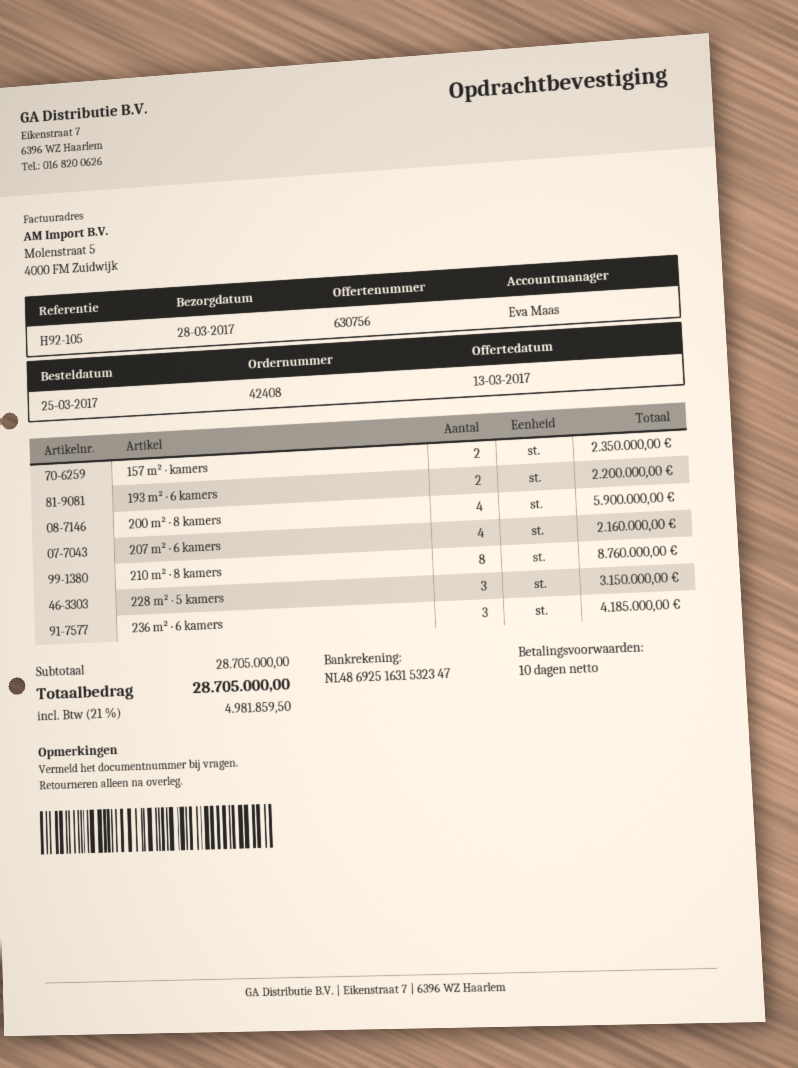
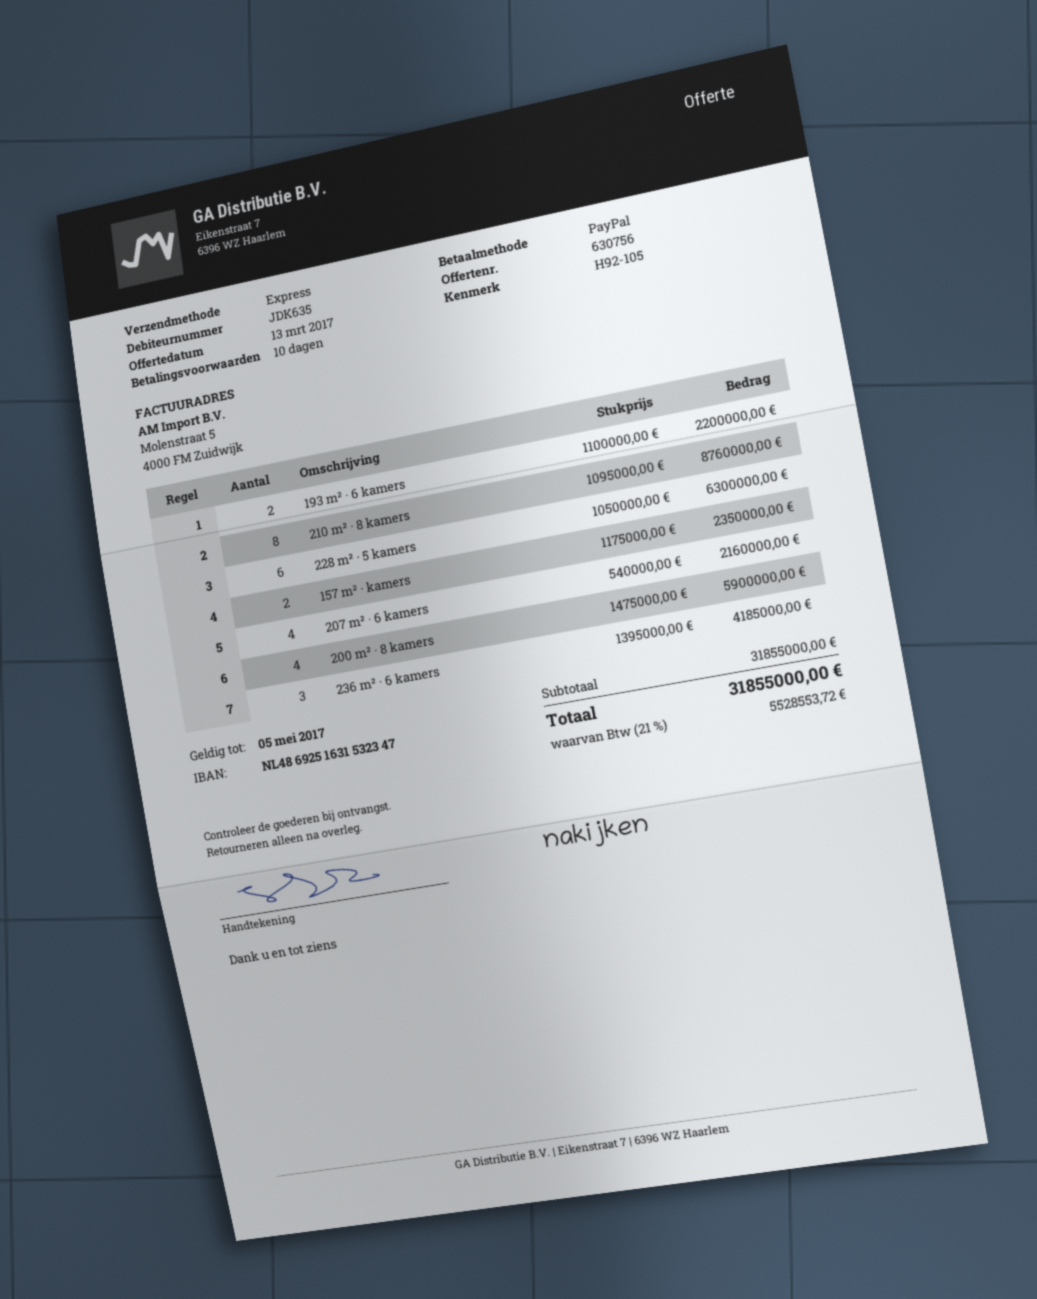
228 m² · 5 kamers: 3 for 3150000.00 -> 6 for 6300000.00
subtotal: 28705000.00 -> 31855000.00
tax: 21% = 4981859.50 -> 21% = 5528553.72
total: 28705000.00 -> 31855000.00

